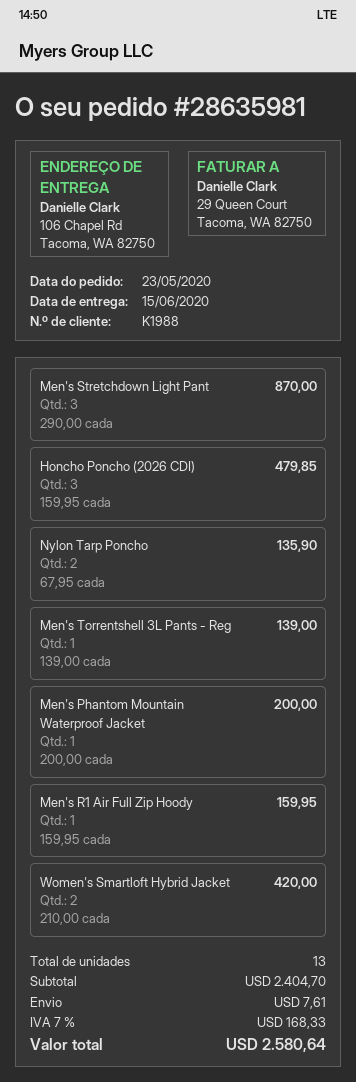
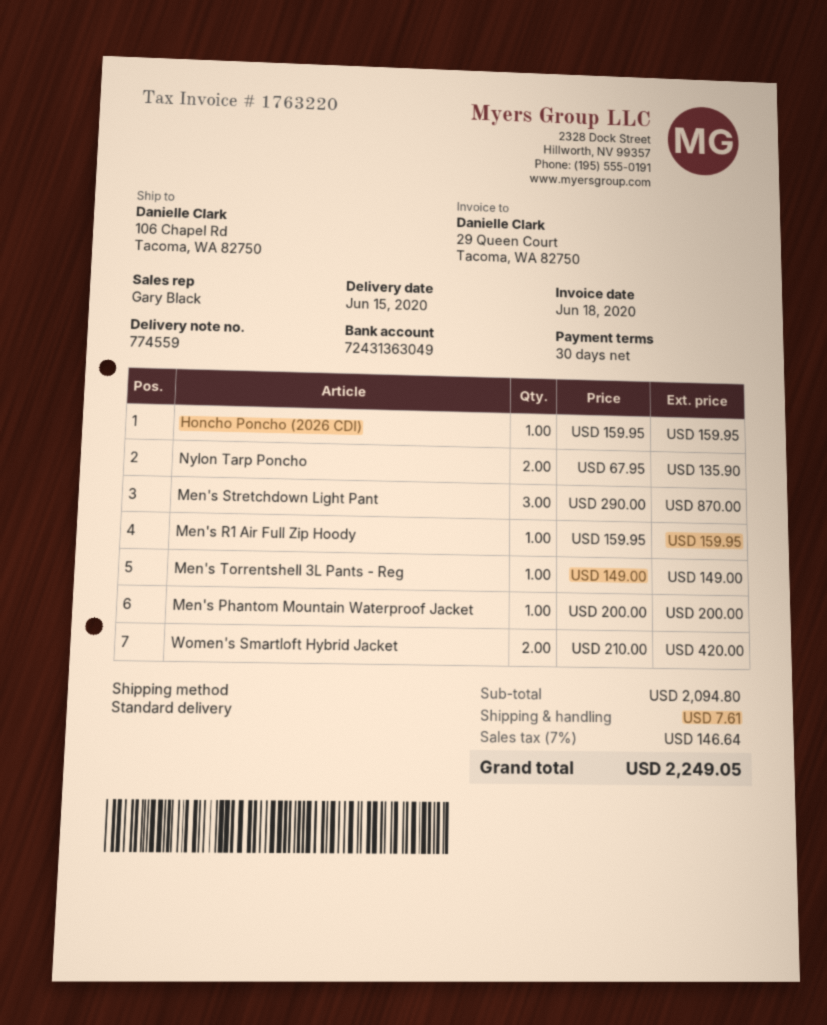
Honcho Poncho (2026 CDI): 3 x 159.95 = 479.85 -> 1 x 159.95 = 159.95
Men's Torrentshell 3L Pants - Reg: 1 x 139.00 = 139.00 -> 1 x 149.00 = 149.00
subtotal: 2404.70 -> 2094.80
tax: 7% = 168.33 -> 7% = 146.64
total: 2580.64 -> 2249.05

